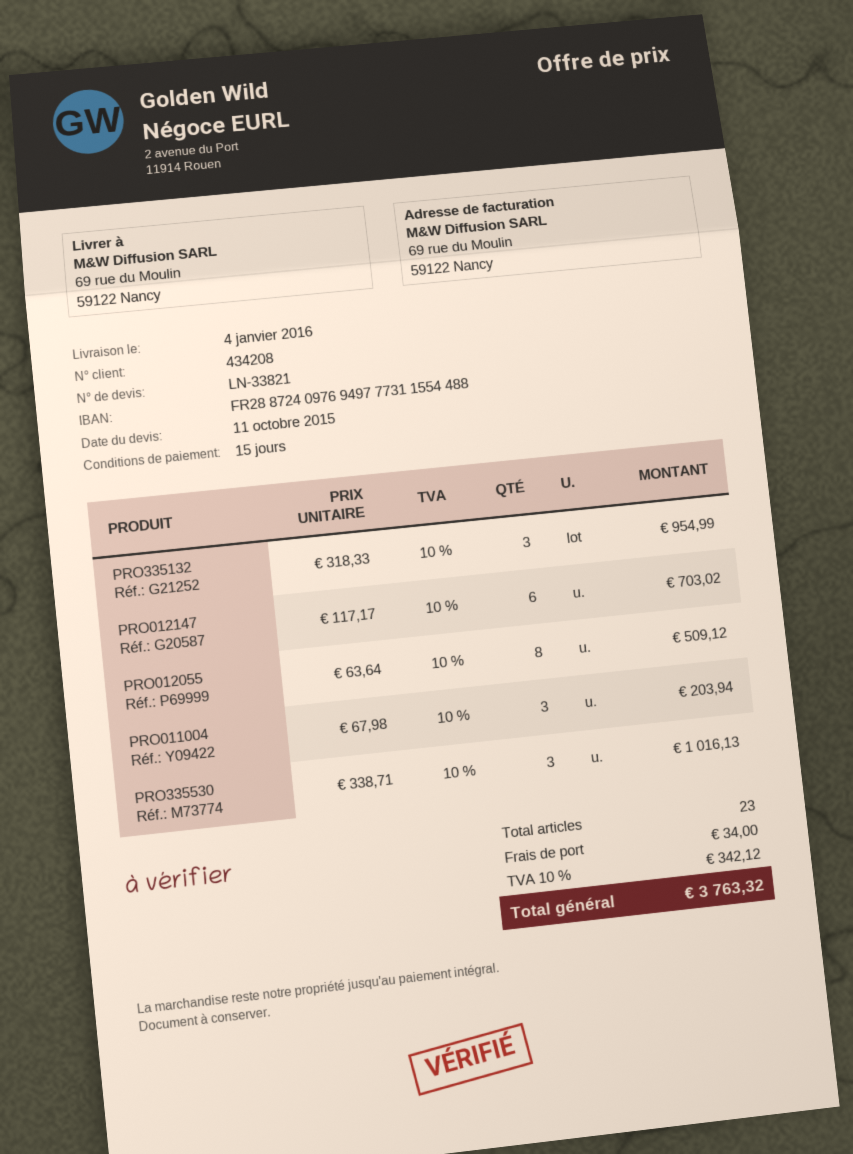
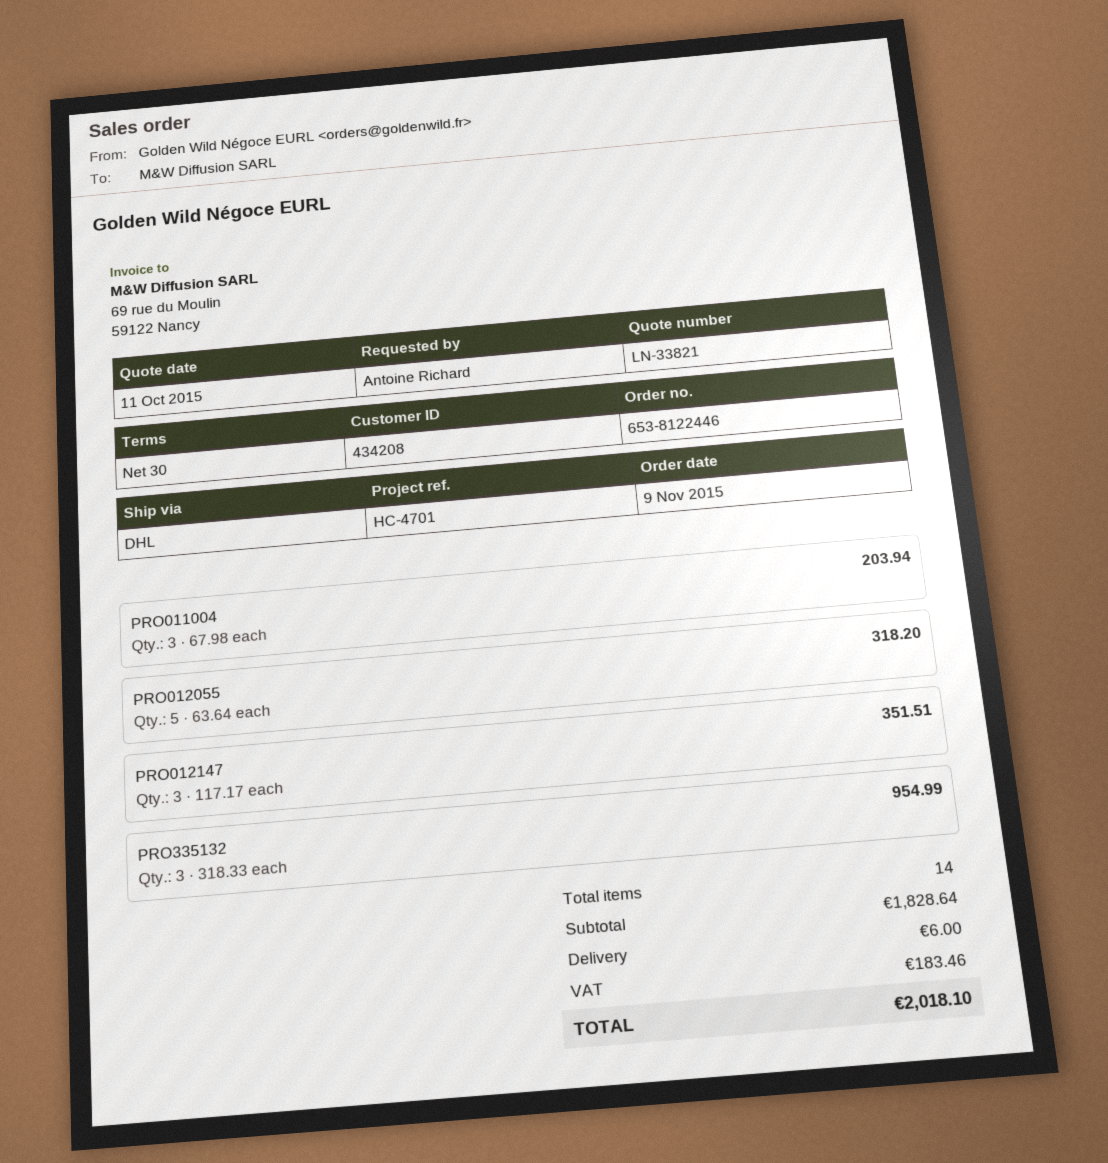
payment terms: 15 days -> 30 days
PRO012147: 6 x 117.17 = 703.02 -> 3 x 117.17 = 351.51
PRO012055: 8 x 63.64 = 509.12 -> 5 x 63.64 = 318.20
PRO335530: 3 x 338.71 = 1016.13 -> none
total quantity: 23 -> 14
shipping: 34.00 -> 6.00
tax: 342.12 -> 183.46
total: 3763.32 -> 2018.10

